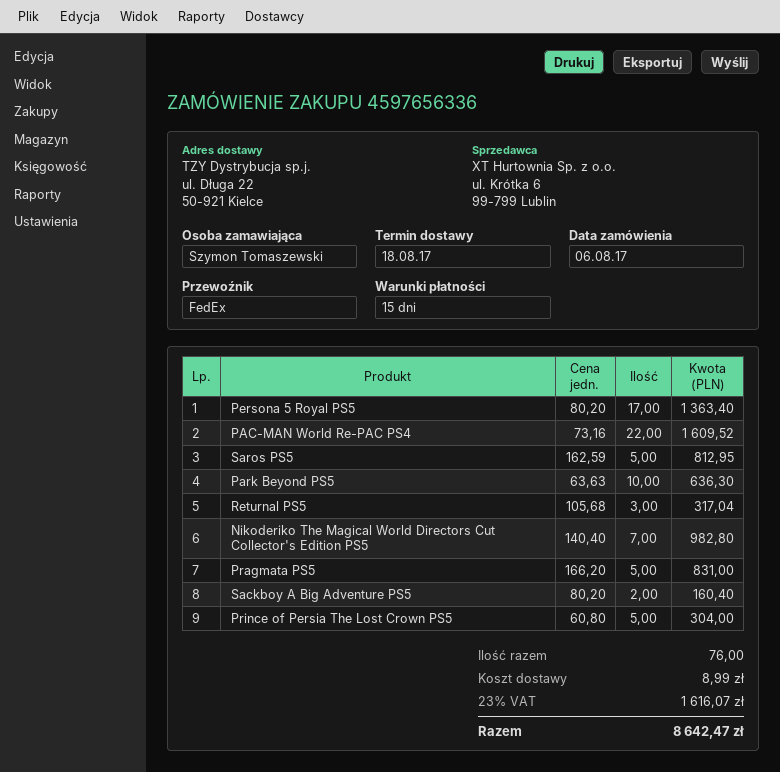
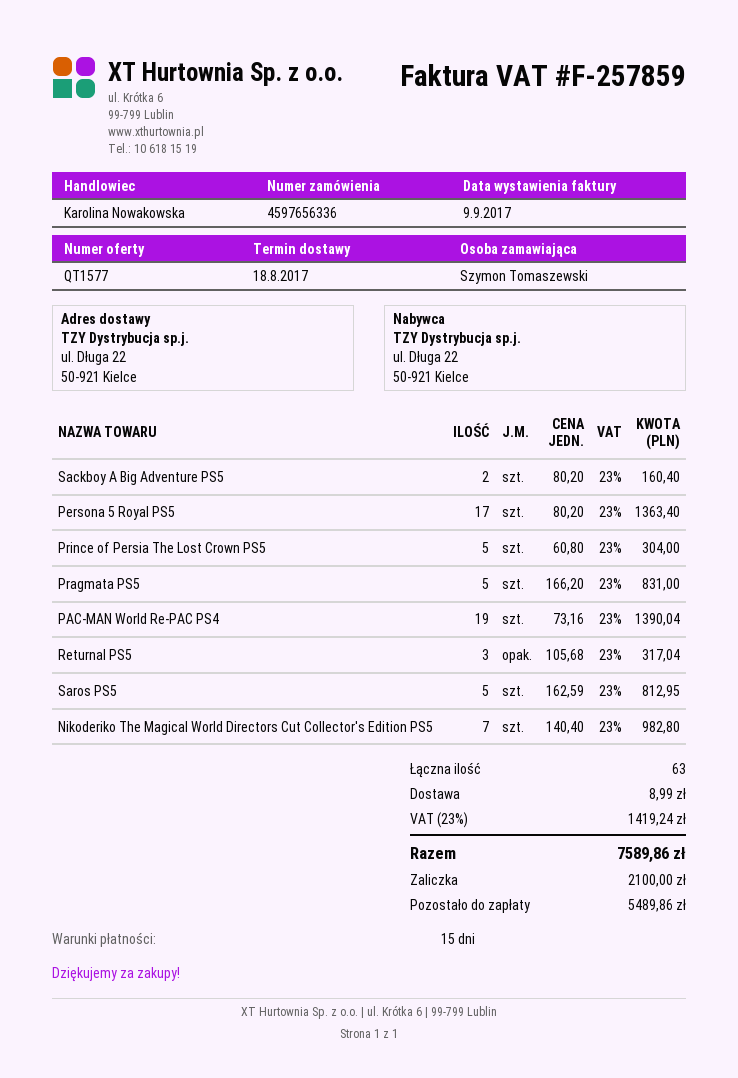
PAC-MAN World Re-PAC PS4: 22 x 73.16 = 1609.52 -> 19 x 73.16 = 1390.04
Park Beyond PS5: 10 x 63.63 = 636.30 -> none
total quantity: 76 -> 63
tax: 23% = 1616.07 -> 23% = 1419.24
total: 8642.47 -> 7589.86

